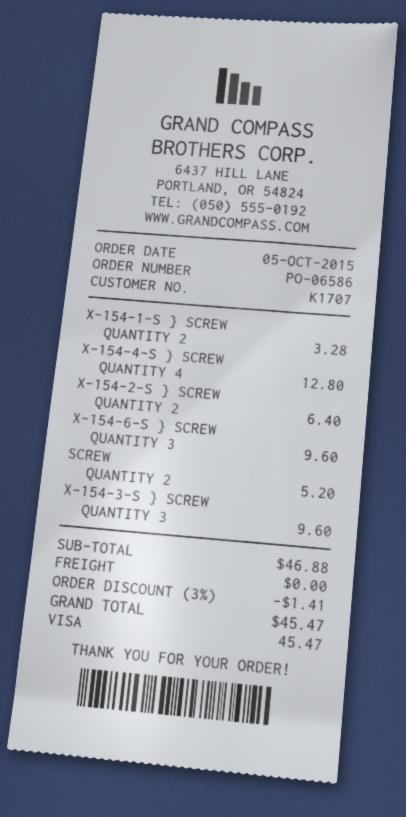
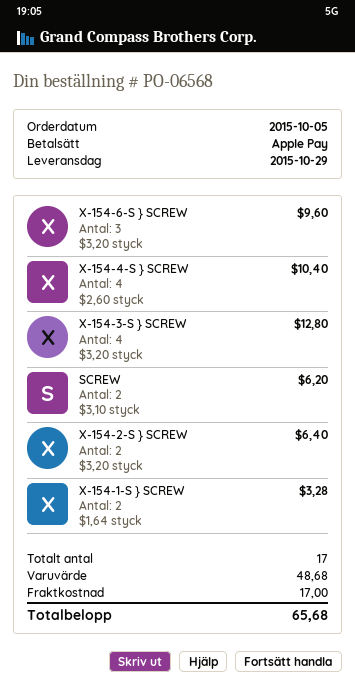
order number: PO-06586 -> PO-06568
payment method: Visa -> Apple Pay
X-154-4-S } SCREW: 4 for 12.80 -> 4 for 10.40
SCREW: 2 for 5.20 -> 2 for 6.20
X-154-3-S } SCREW: 3 for 9.60 -> 4 for 12.80
subtotal: 46.88 -> 48.68
discount: 3% = 1.41 -> none
shipping: 0.00 -> 17.00
total: 45.47 -> 65.68

